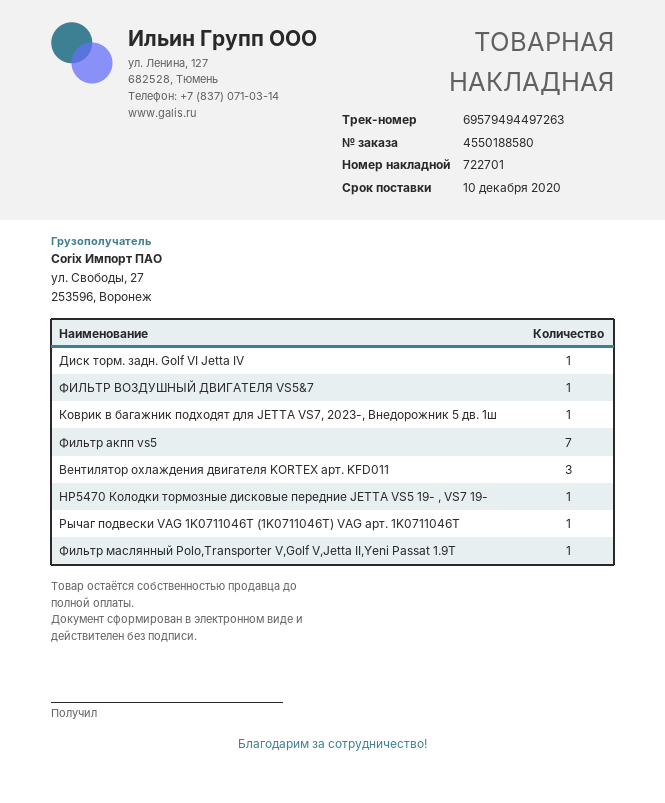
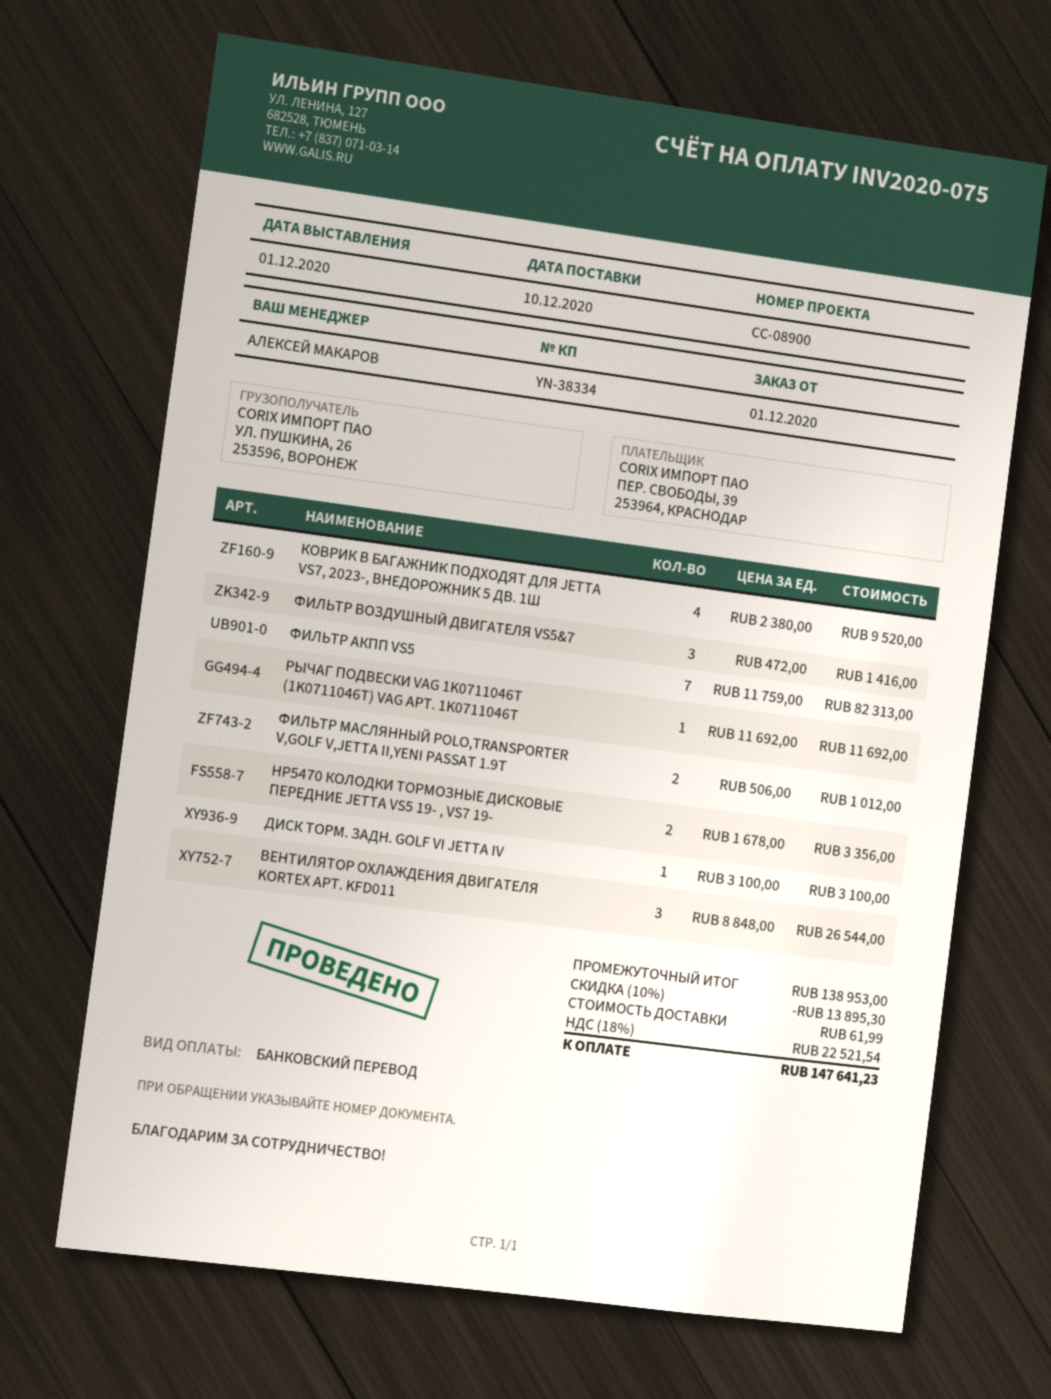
ship to: ул. Свободы, 27, 253596, Воронеж -> УЛ. ПУШКИНА, 26, 253596, ВОРОНЕЖ
ФИЛЬТР ВОЗДУШНЫЙ ДВИГАТЕЛЯ VS5&7: 1 -> 3
Коврик в багажник подходят для JETTA VS7, 2023-, Внедорожник 5 дв. 1ш: 1 -> 4
HP5470 Колодки тормозные дисковые передние JETTA VS5 19- , VS7 19-: 1 -> 2
Фильтр маслянный Polo,Transporter V,Golf V,Jetta II,Yeni Passat 1.9T: 1 -> 2

